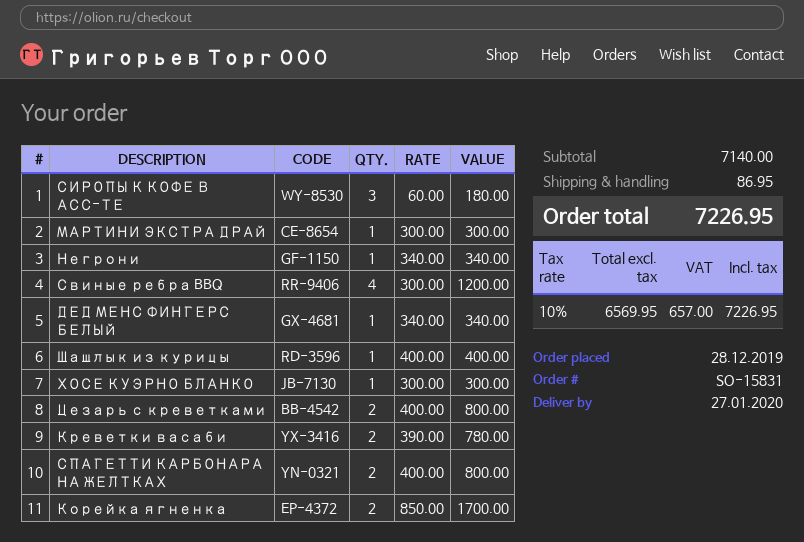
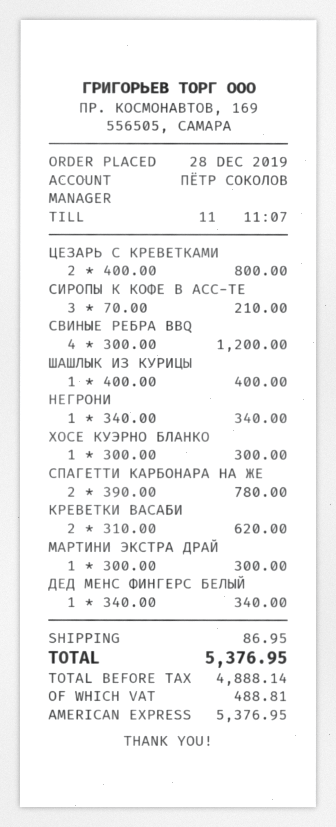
СИРОПЫ К КОФЕ В АСС-ТЕ: 3 x 60.00 = 180.00 -> 3 x 70.00 = 210.00
Креветки васаби: 2 x 390.00 = 780.00 -> 2 x 310.00 = 620.00
СПАГЕТТИ КАРБОНАРА НА ЖЕЛТКАХ: 2 x 400.00 = 800.00 -> 2 x 390.00 = 780.00
Корейка ягненка: 2 x 850.00 = 1700.00 -> none
net: 6569.95 -> 4888.14
tax: 657.00 -> 488.81
total: 7226.95 -> 5376.95

